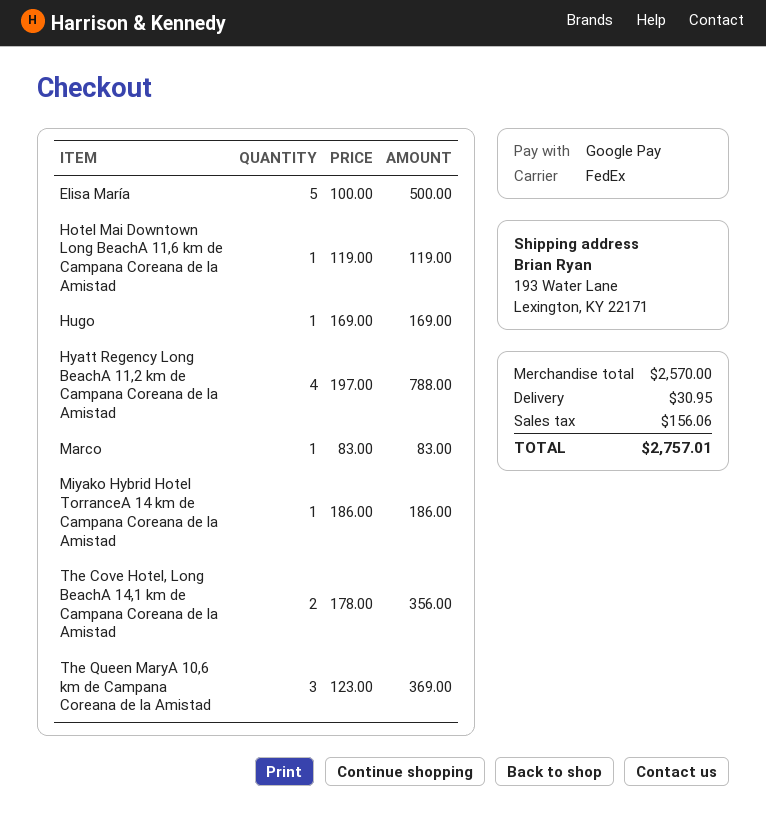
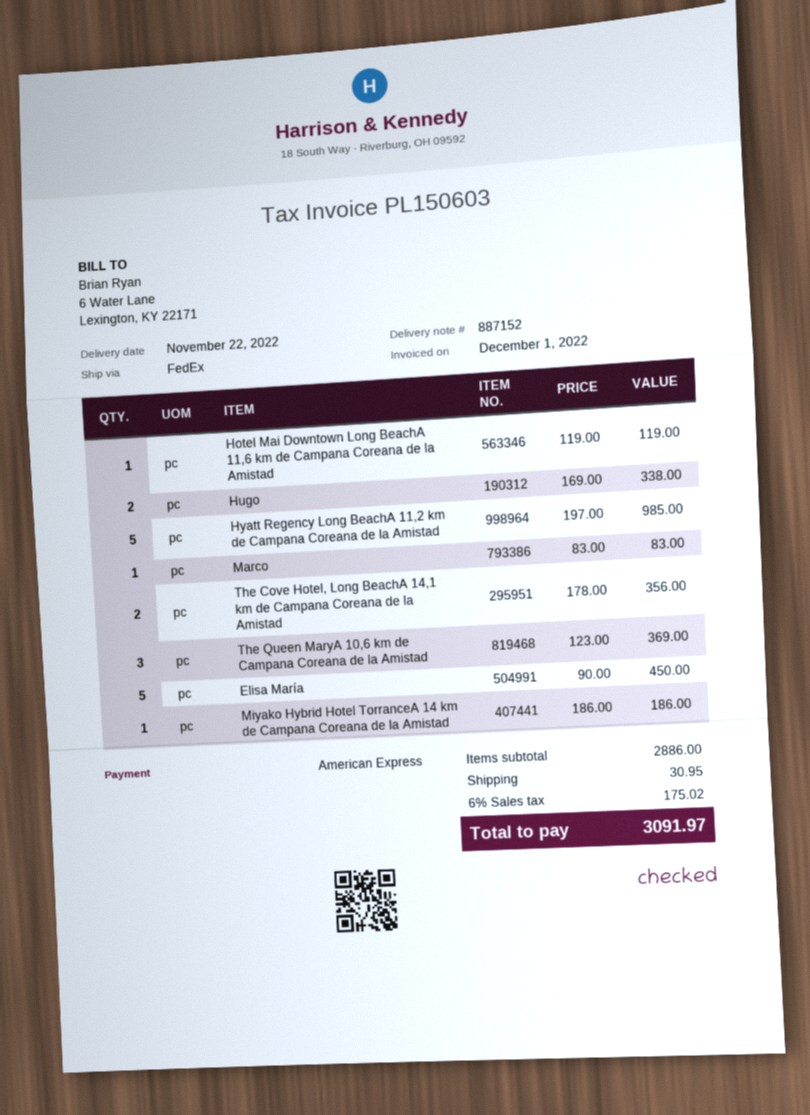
payment method: Google Pay -> American Express
Elisa María: 5 x 100.00 = 500.00 -> 5 x 90.00 = 450.00
Hugo: 1 x 169.00 = 169.00 -> 2 x 169.00 = 338.00
Hyatt Regency Long BeachA 11,2 km de Campana Coreana de la Amistad: 4 x 197.00 = 788.00 -> 5 x 197.00 = 985.00
subtotal: 2570.00 -> 2886.00
tax: 156.06 -> 175.02
total: 2757.01 -> 3091.97

